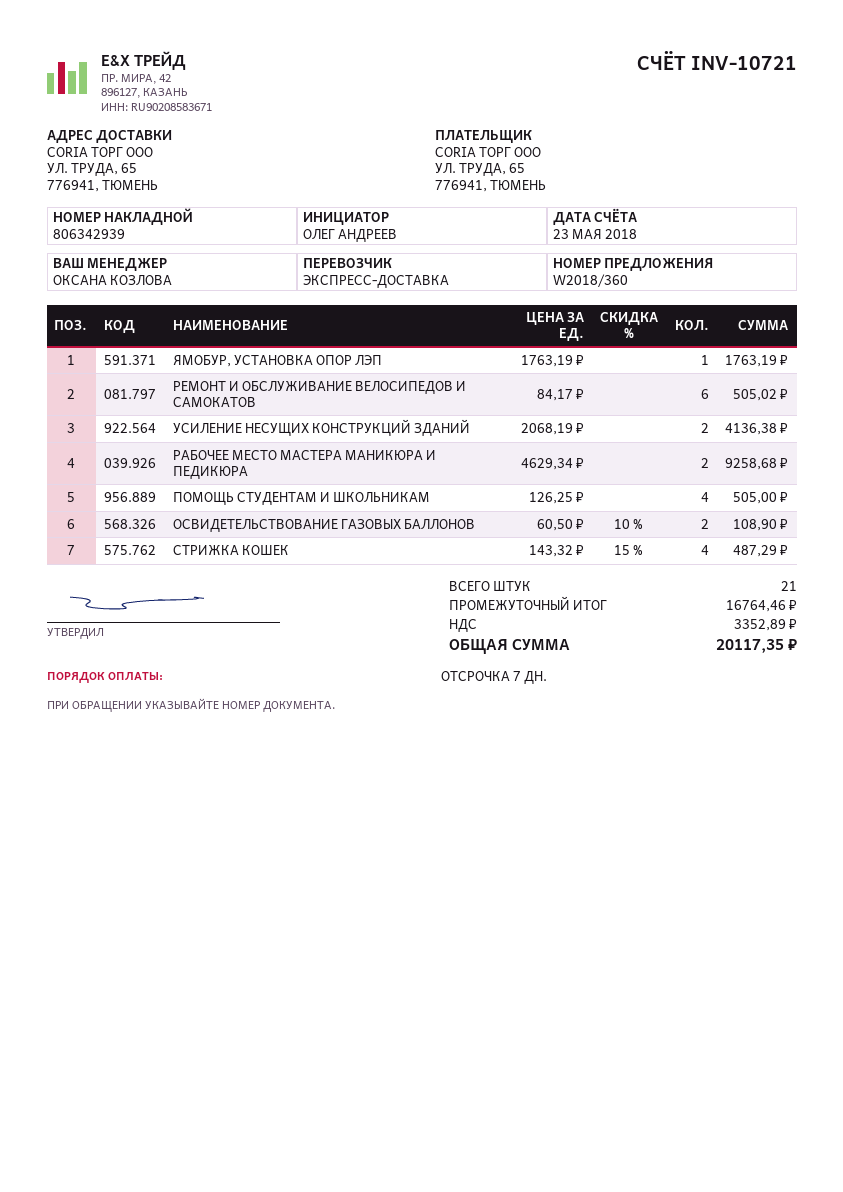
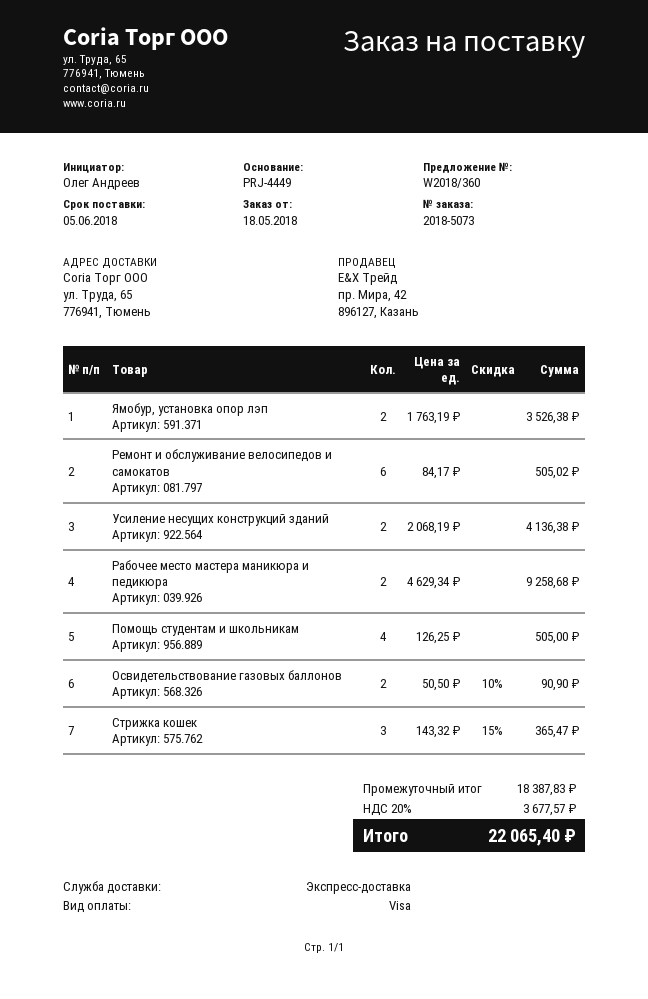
ЯМОБУР, УСТАНОВКА ОПОР ЛЭП: 1 x 1763.19 = 1763.19 -> 2 x 1763.19 = 3526.38
ОСВИДЕТЕЛЬСТВОВАНИЕ ГАЗОВЫХ БАЛЛОНОВ: 2 x 60.50 - 10% = 108.90 -> 2 x 50.50 - 10% = 90.90
СТРИЖКА КОШЕК: 4 x 143.32 - 15% = 487.29 -> 3 x 143.32 - 15% = 365.47
subtotal: 16764.46 -> 18387.83
tax: 3352.89 -> 3677.57
total: 20117.35 -> 22065.40

